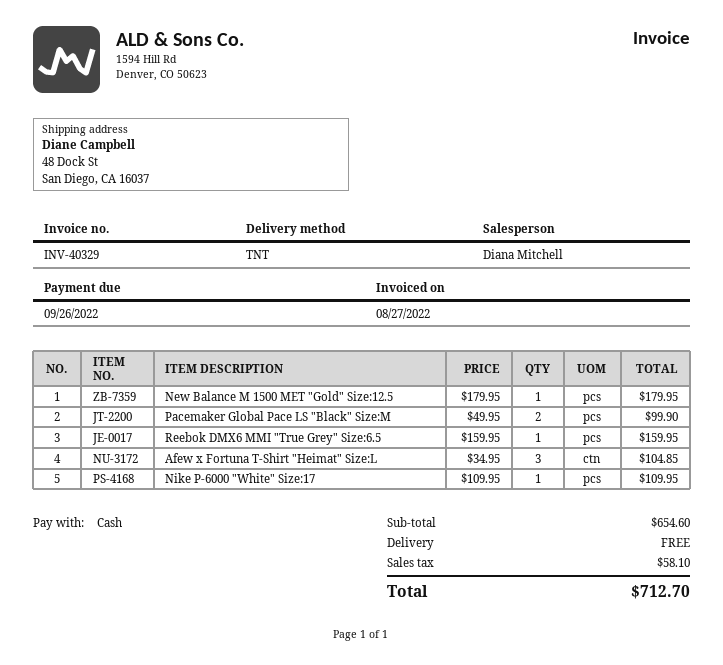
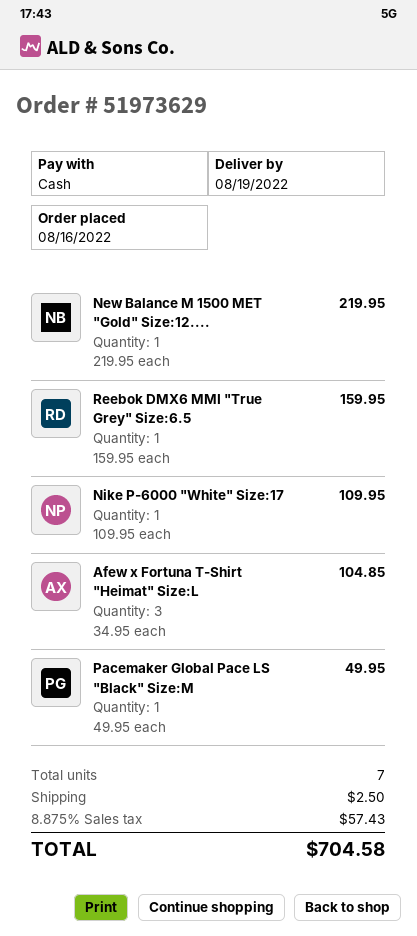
New Balance M 1500 MET "Gold" Size:12.5: 1 x 179.95 = 179.95 -> 1 x 219.95 = 219.95
Pacemaker Global Pace LS "Black" Size:M: 2 x 49.95 = 99.90 -> 1 x 49.95 = 49.95
shipping: 0.00 -> 2.50
tax: 58.10 -> 57.43
total: 712.70 -> 704.58

